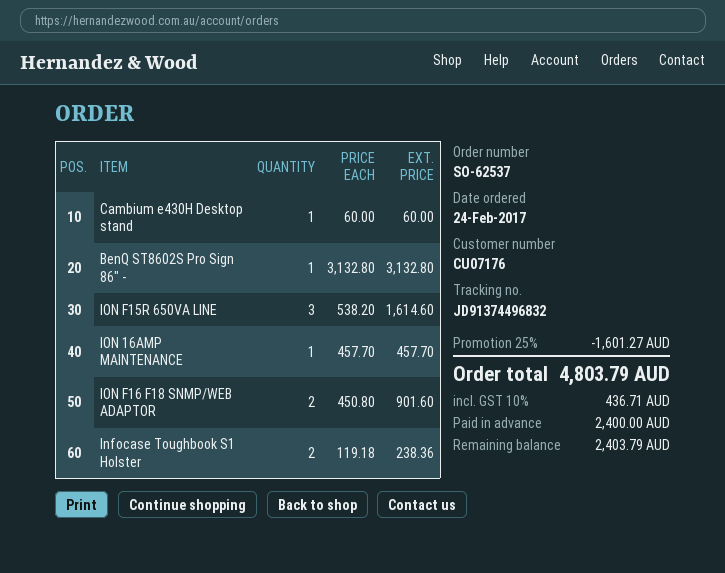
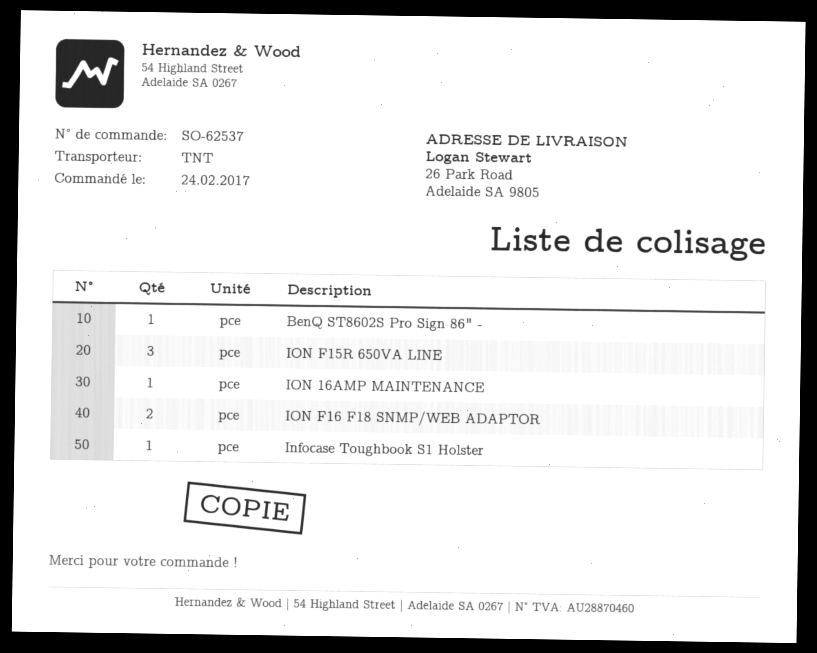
Cambium e430H Desktop stand: 1 -> none
Infocase Toughbook S1 Holster: 2 -> 1

